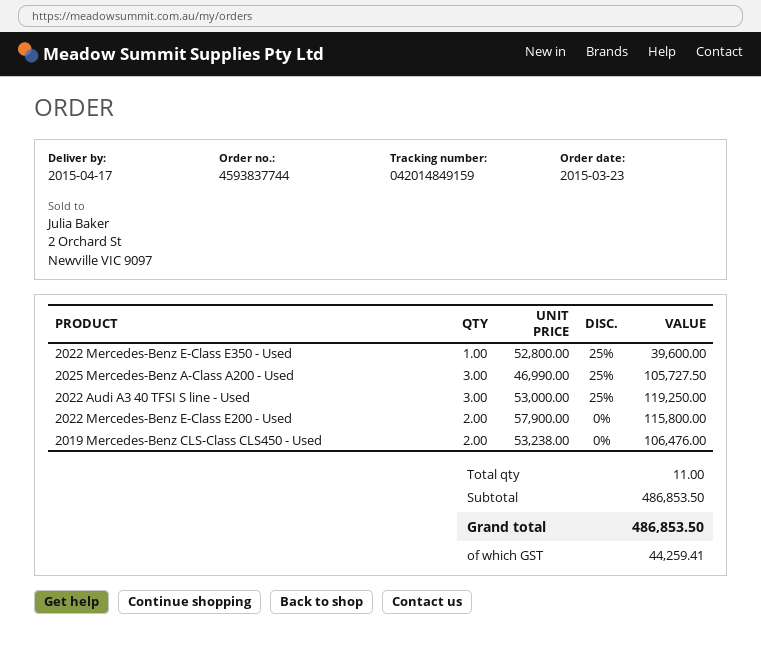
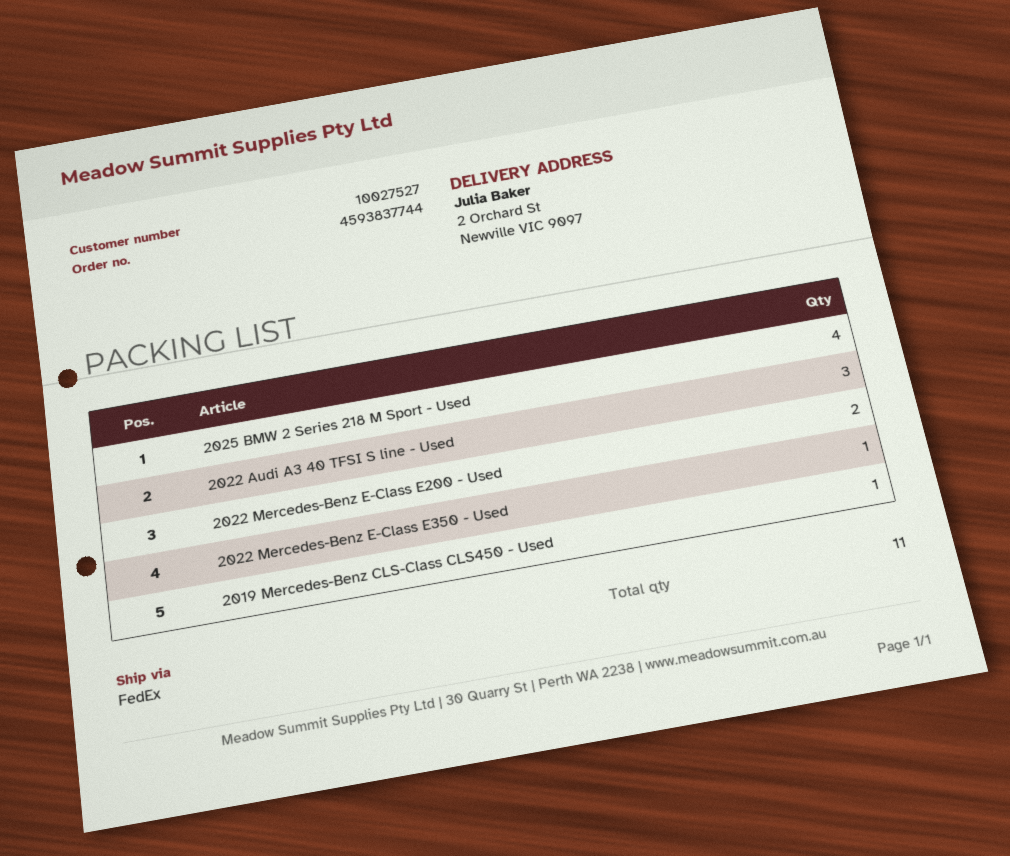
2025 Mercedes-Benz A-Class A200 - Used: 3 -> none
2019 Mercedes-Benz CLS-Class CLS450 - Used: 2 -> 1
2025 BMW 2 Series 218 M Sport - Used: none -> 4

